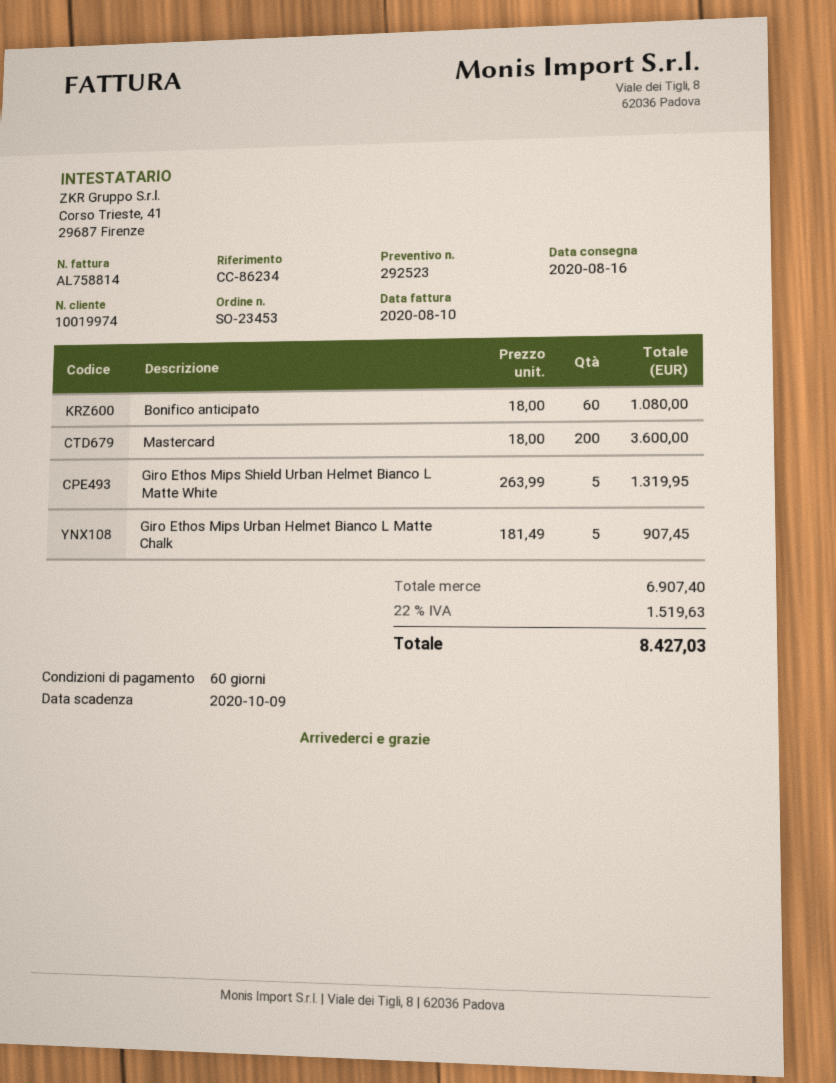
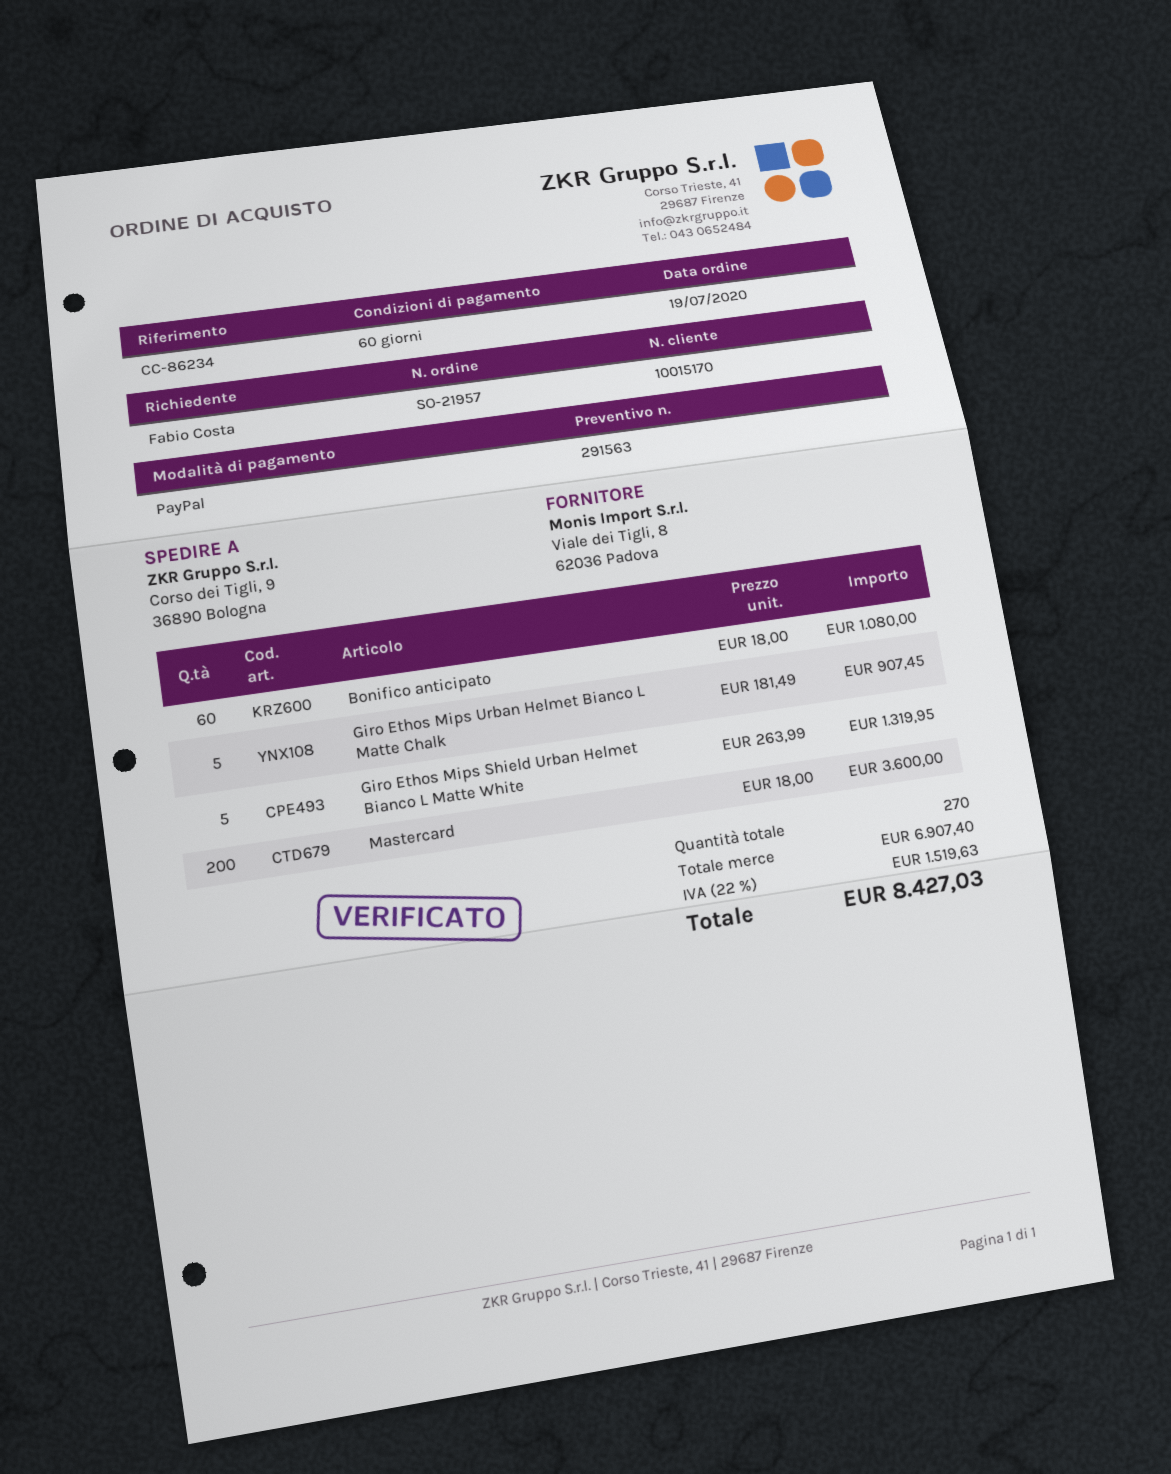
quote number: 292523 -> 291563
order number: SO-23453 -> SO-21957
customer number: 10019974 -> 10015170

